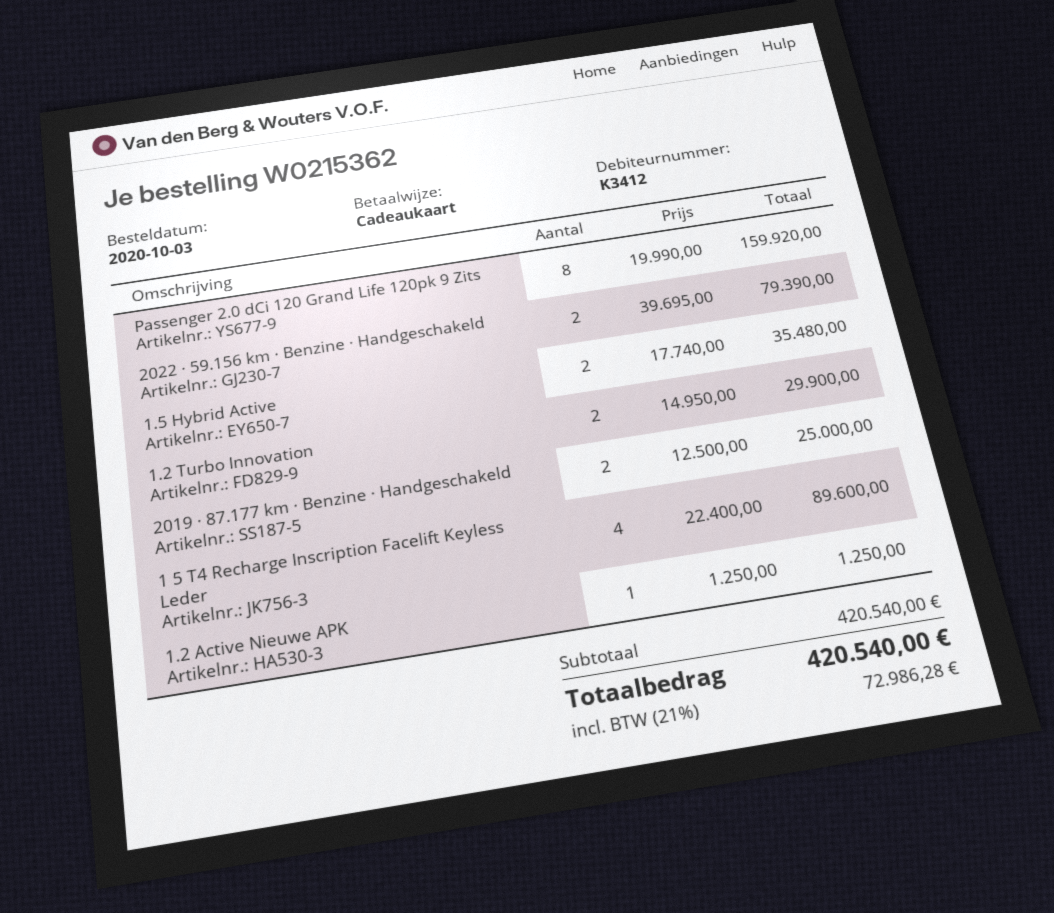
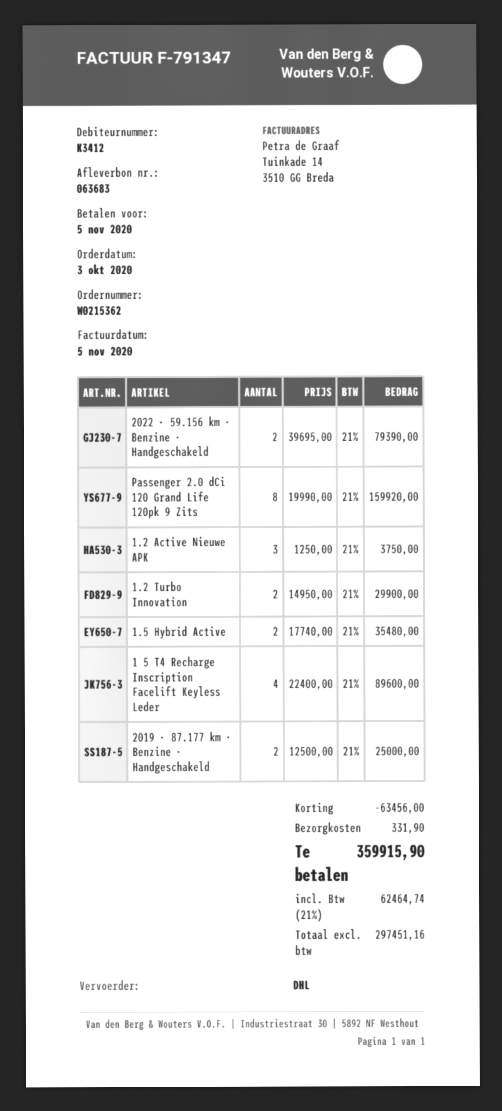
1.2 Active Nieuwe APK: 1 x 1250.00 = 1250.00 -> 3 x 1250.00 = 3750.00
discount: none -> 63456.00
shipping: none -> 331.90
tax: 21% = 72986.28 -> 21% = 62464.74
total: 420540.00 -> 359915.90

